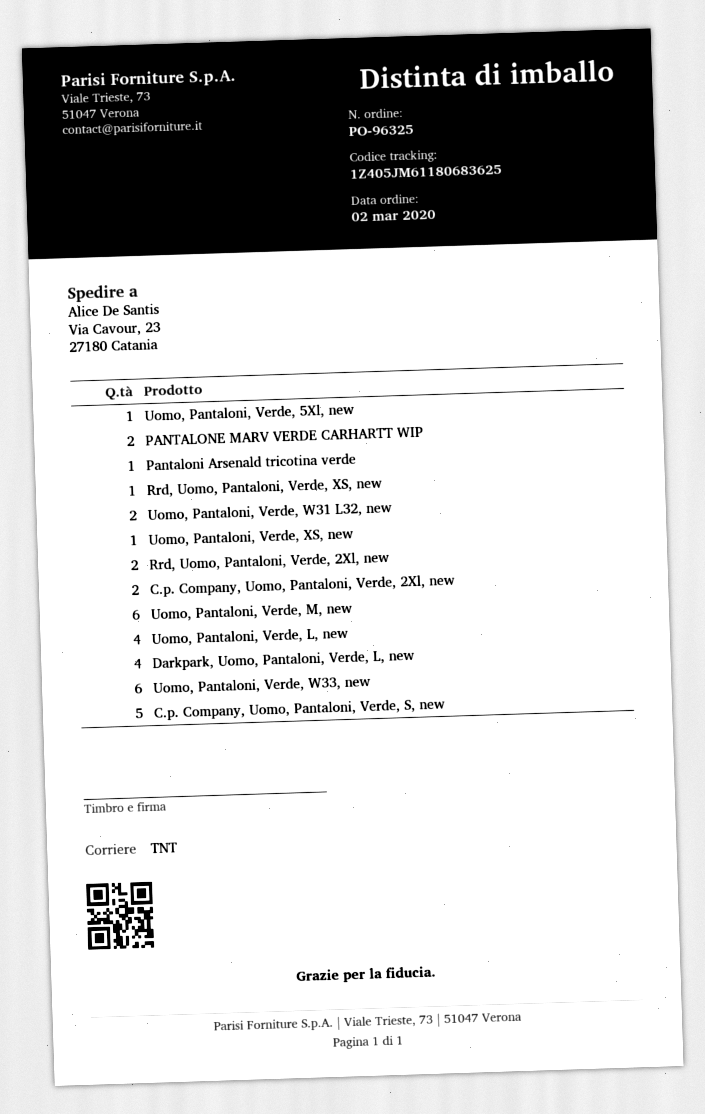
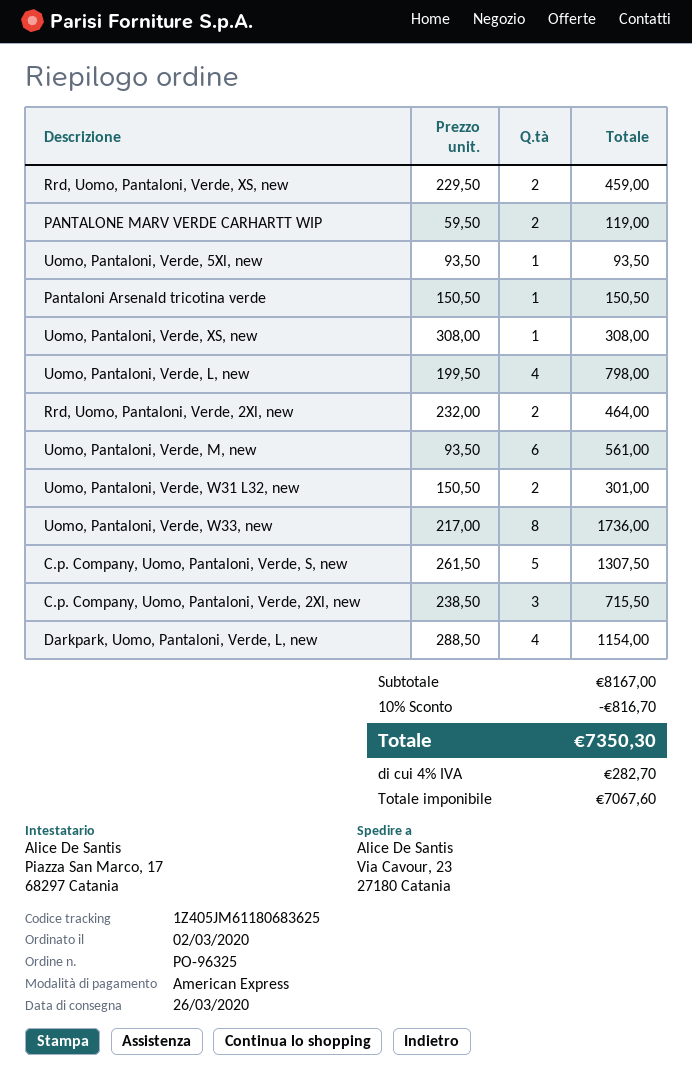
Rrd, Uomo, Pantaloni, Verde, XS, new: 1 -> 2
C.p. Company, Uomo, Pantaloni, Verde, 2Xl, new: 2 -> 3
Uomo, Pantaloni, Verde, W33, new: 6 -> 8

